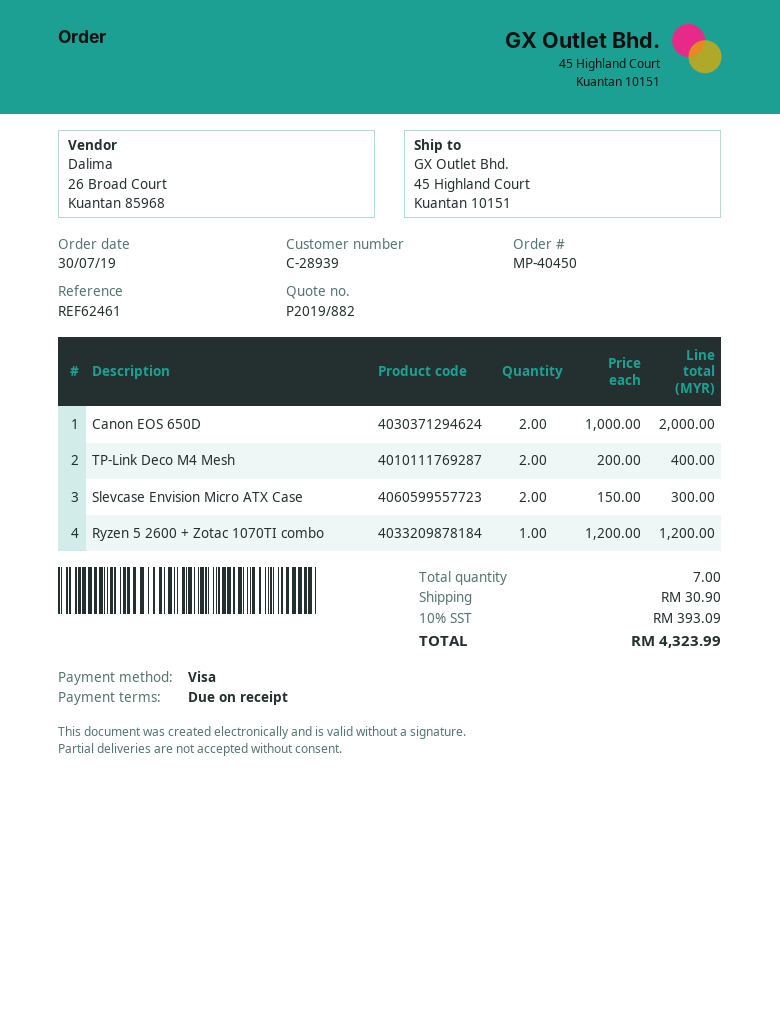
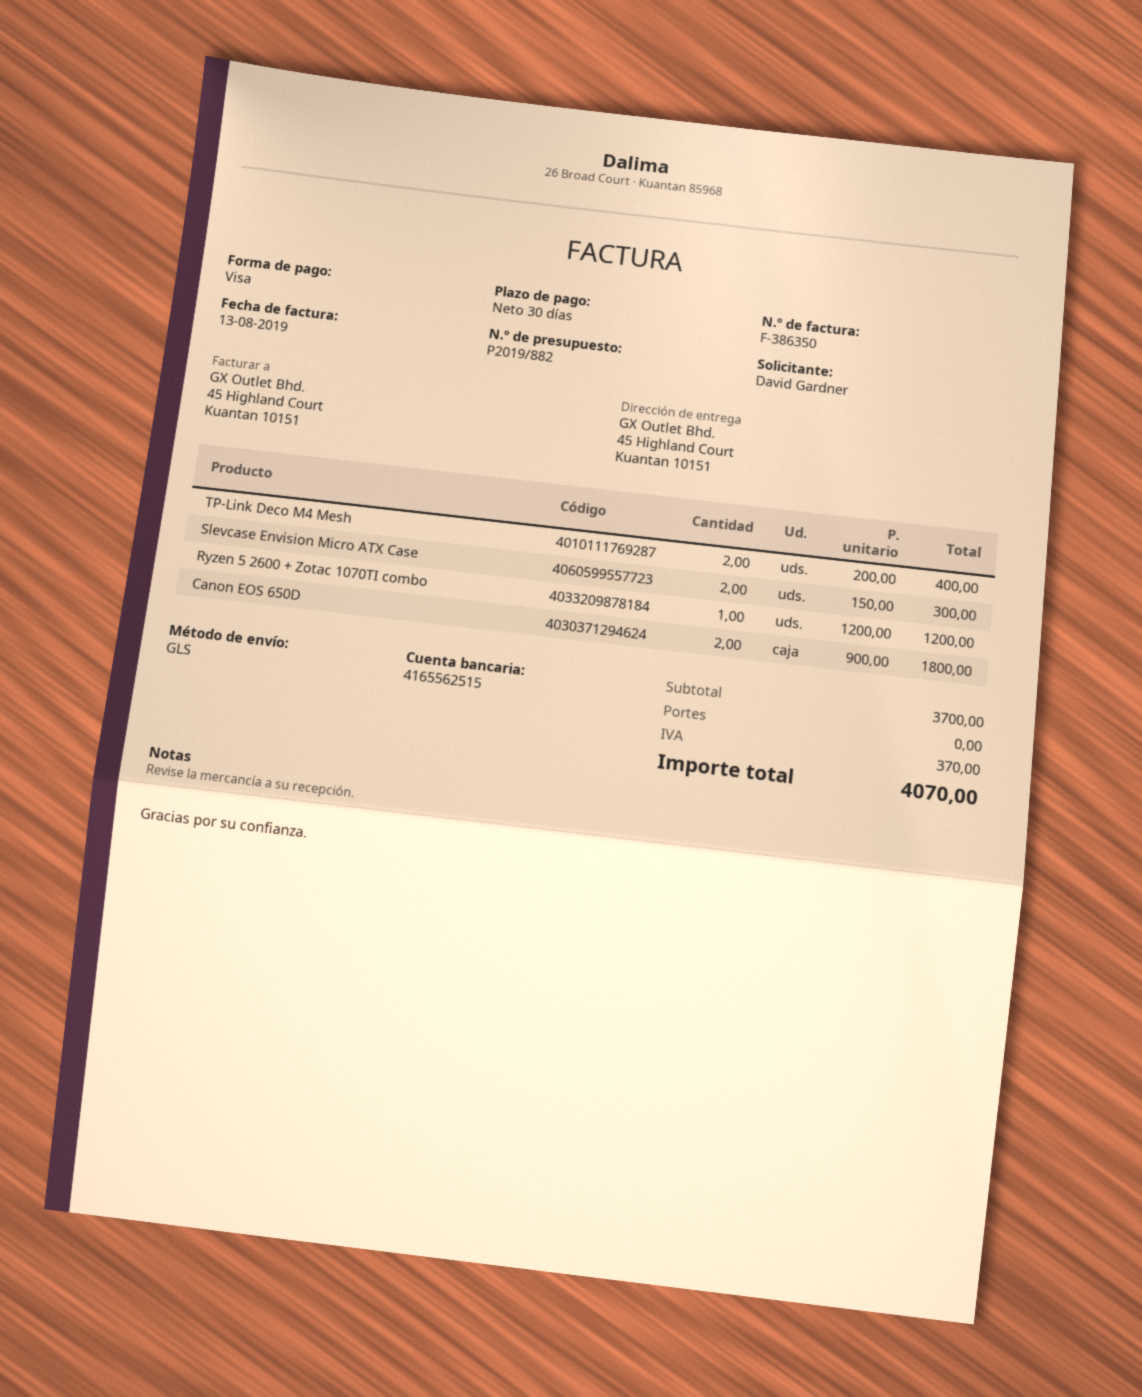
payment terms: on receipt -> 30 days
Canon EOS 650D: 2 x 1000.00 = 2000.00 -> 2 x 900.00 = 1800.00
shipping: 30.90 -> 0.00
tax: 393.09 -> 370.00
total: 4323.99 -> 4070.00

